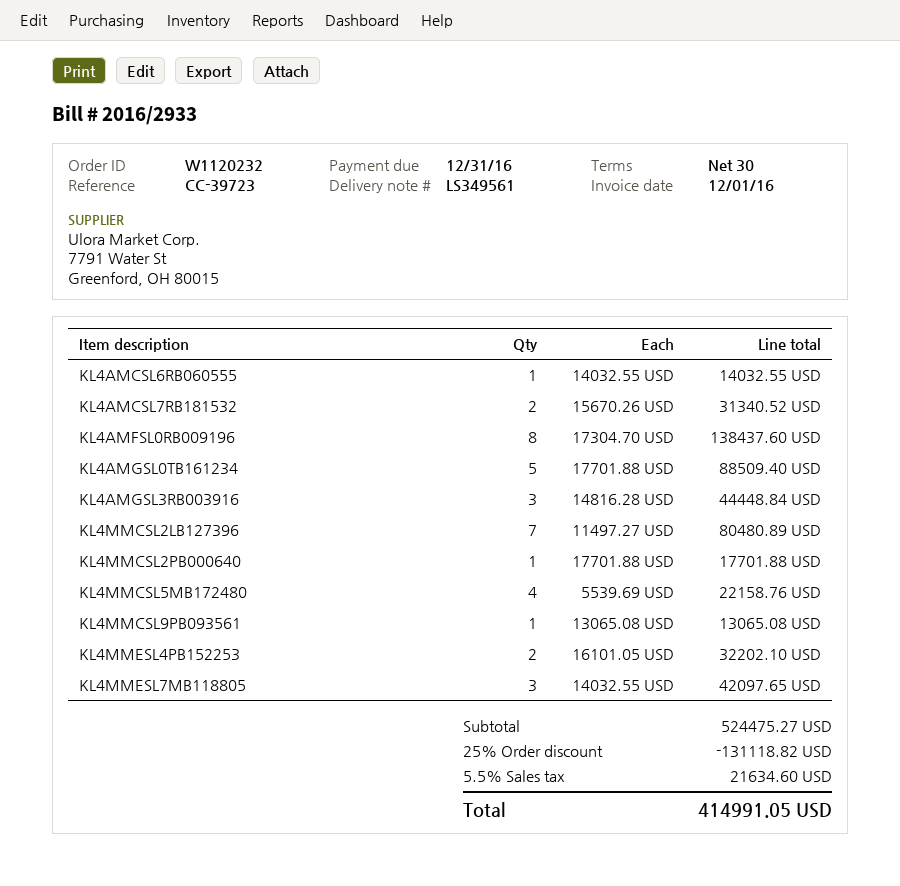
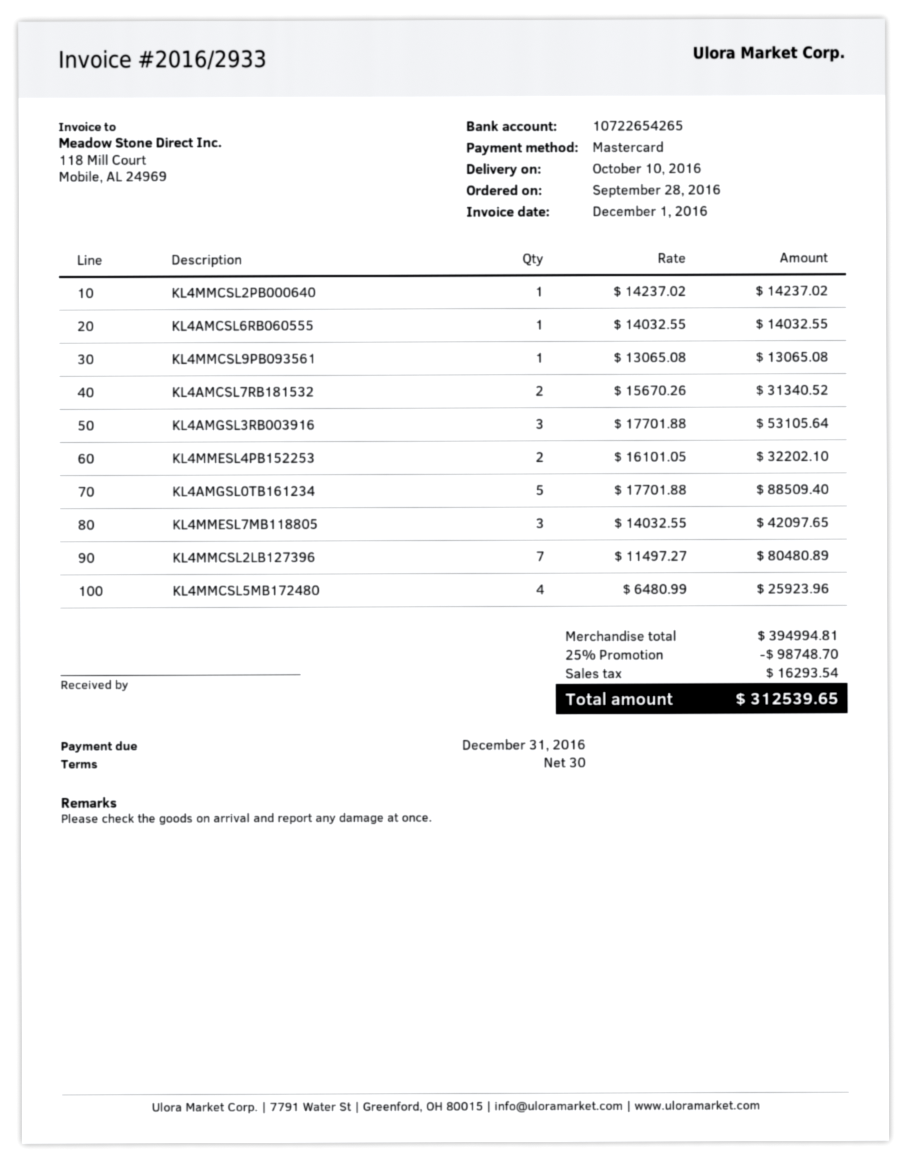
KL4AMFSL0RB009196: 8 x 17304.70 = 138437.60 -> none
KL4AMGSL3RB003916: 3 x 14816.28 = 44448.84 -> 3 x 17701.88 = 53105.64
KL4MMCSL2PB000640: 1 x 17701.88 = 17701.88 -> 1 x 14237.02 = 14237.02
KL4MMCSL5MB172480: 4 x 5539.69 = 22158.76 -> 4 x 6480.99 = 25923.96
subtotal: 524475.27 -> 394994.81
discount: 25% = 131118.82 -> 25% = 98748.70
tax: 21634.60 -> 16293.54
total: 414991.05 -> 312539.65

